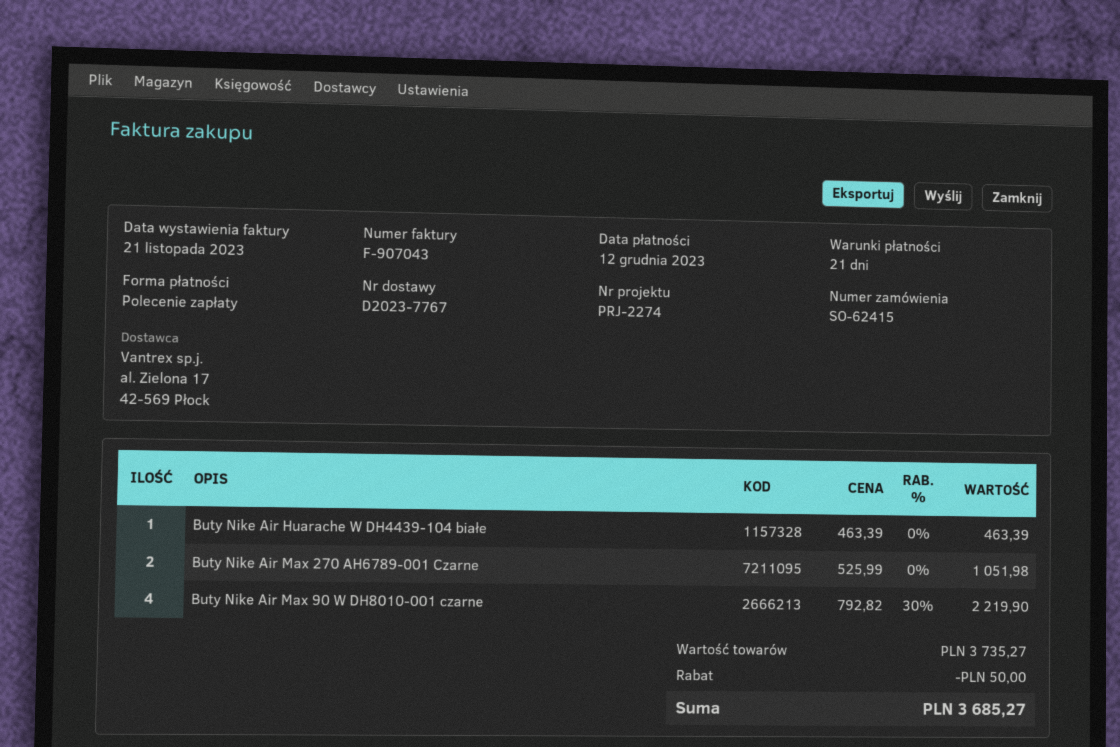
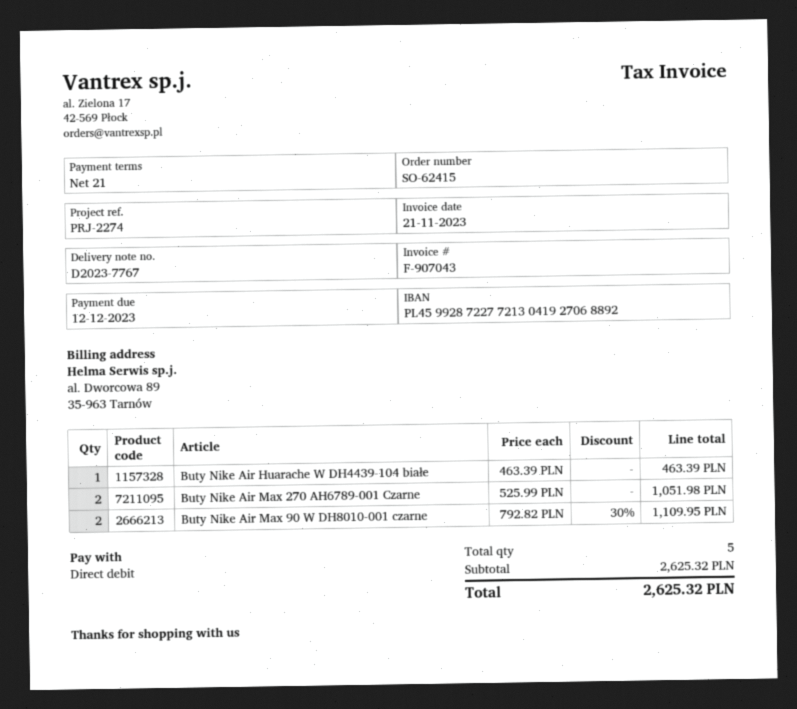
Buty Nike Air Max 90 W DH8010-001 czarne: 4 x 792.82 - 30% = 2219.90 -> 2 x 792.82 - 30% = 1109.95
subtotal: 3735.27 -> 2625.32
discount: 50.00 -> none
total: 3685.27 -> 2625.32

